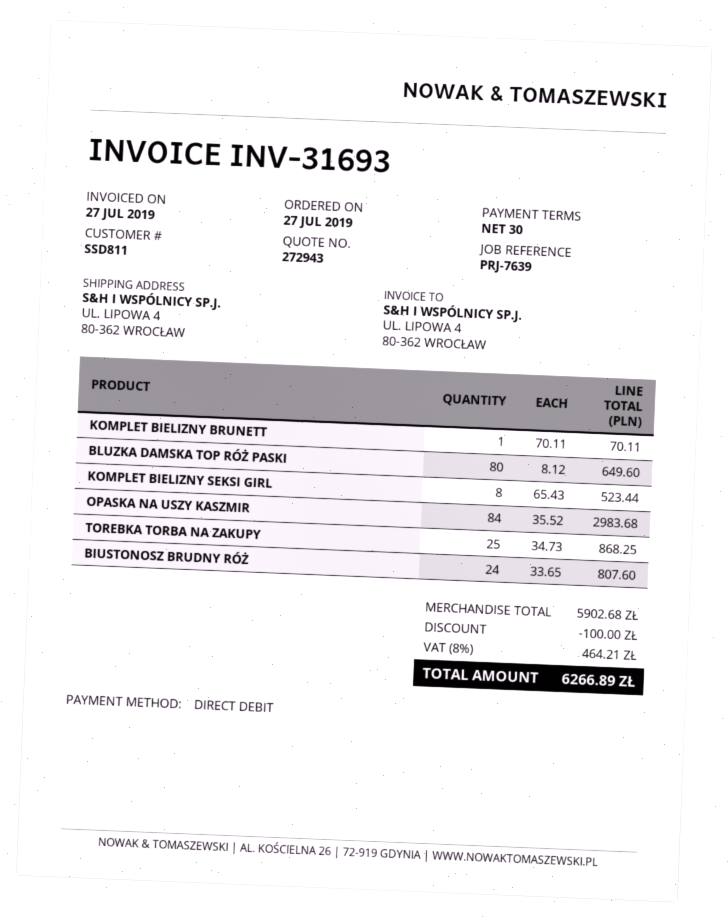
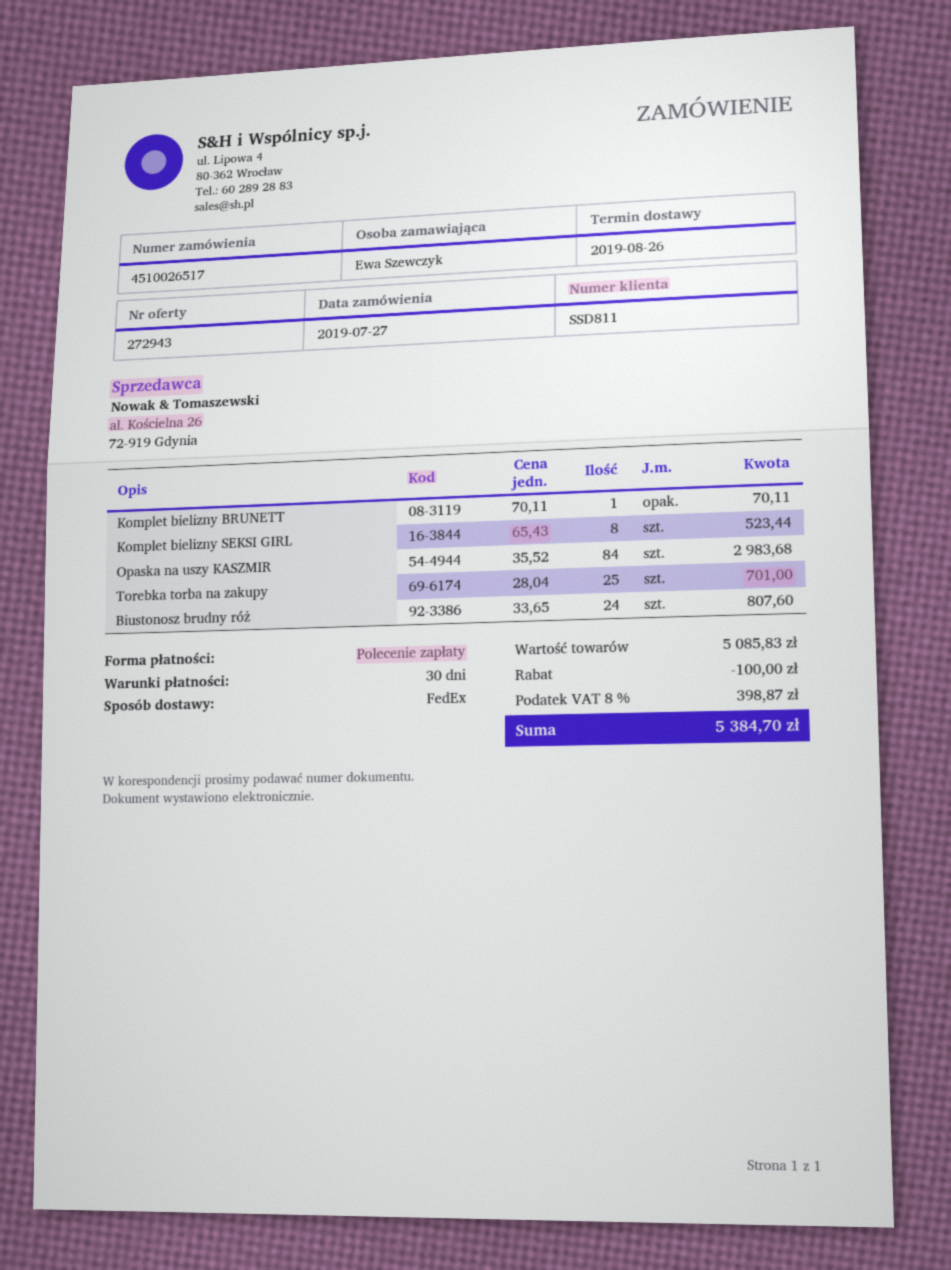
BLUZKA DAMSKA TOP RÓŻ PASKI: 80 x 8.12 = 649.60 -> none
TOREBKA TORBA NA ZAKUPY: 25 x 34.73 = 868.25 -> 25 x 28.04 = 701.00
subtotal: 5902.68 -> 5085.83
tax: 8% = 464.21 -> 8% = 398.87
total: 6266.89 -> 5384.70

